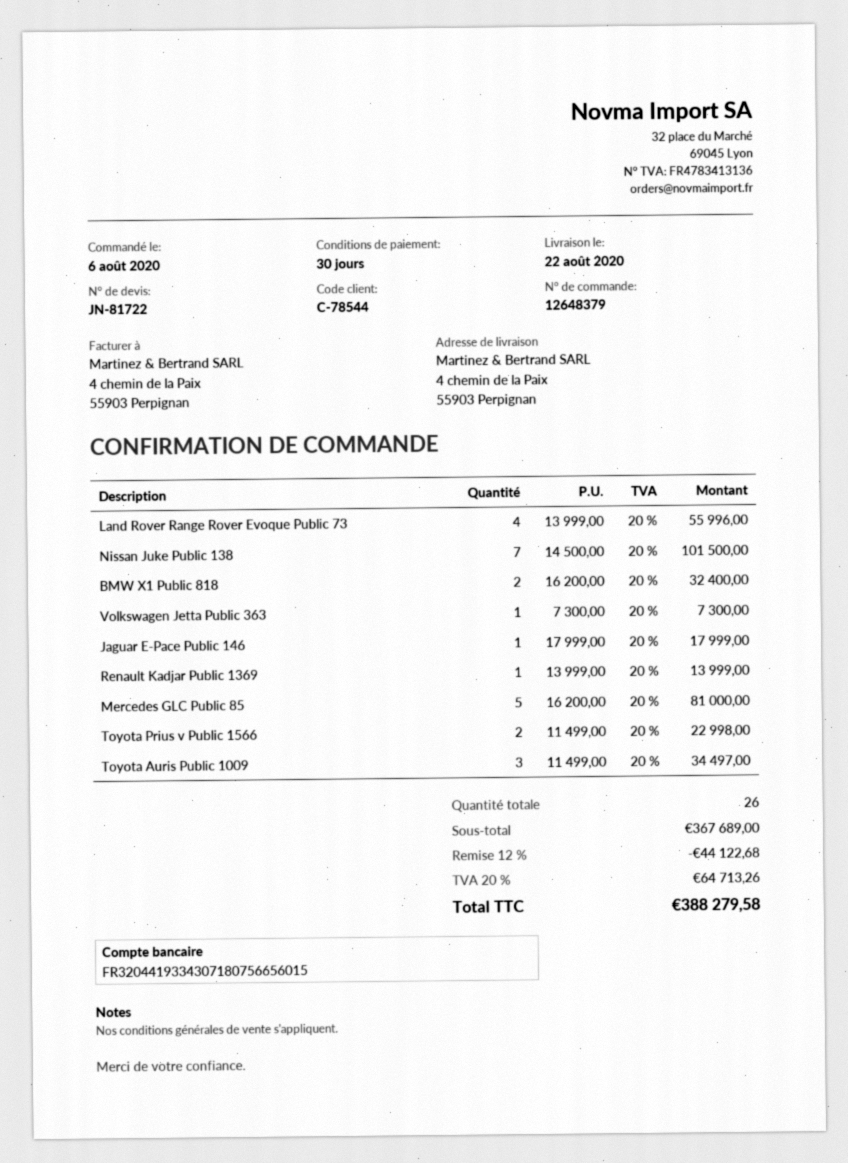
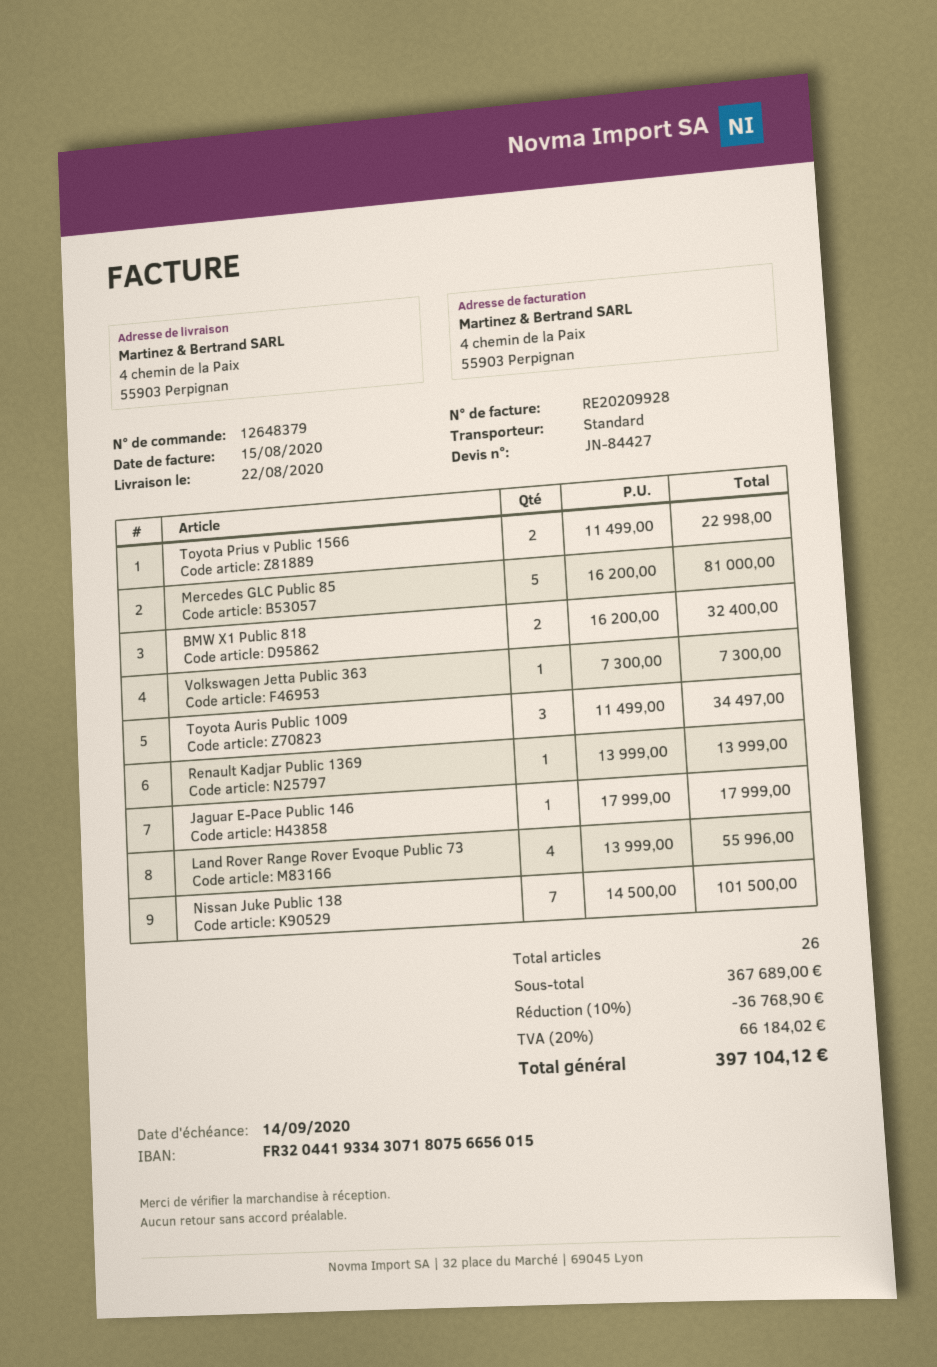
quote number: JN-81722 -> JN-84427
discount: 12% = 44122.68 -> 10% = 36768.90
tax: 20% = 64713.26 -> 20% = 66184.02
total: 388279.58 -> 397104.12

